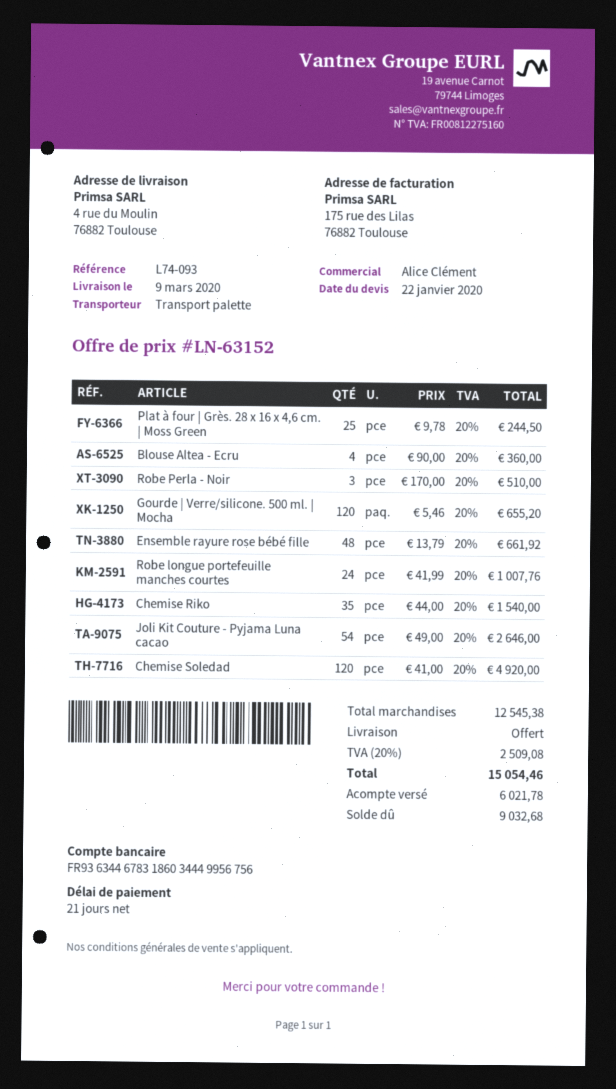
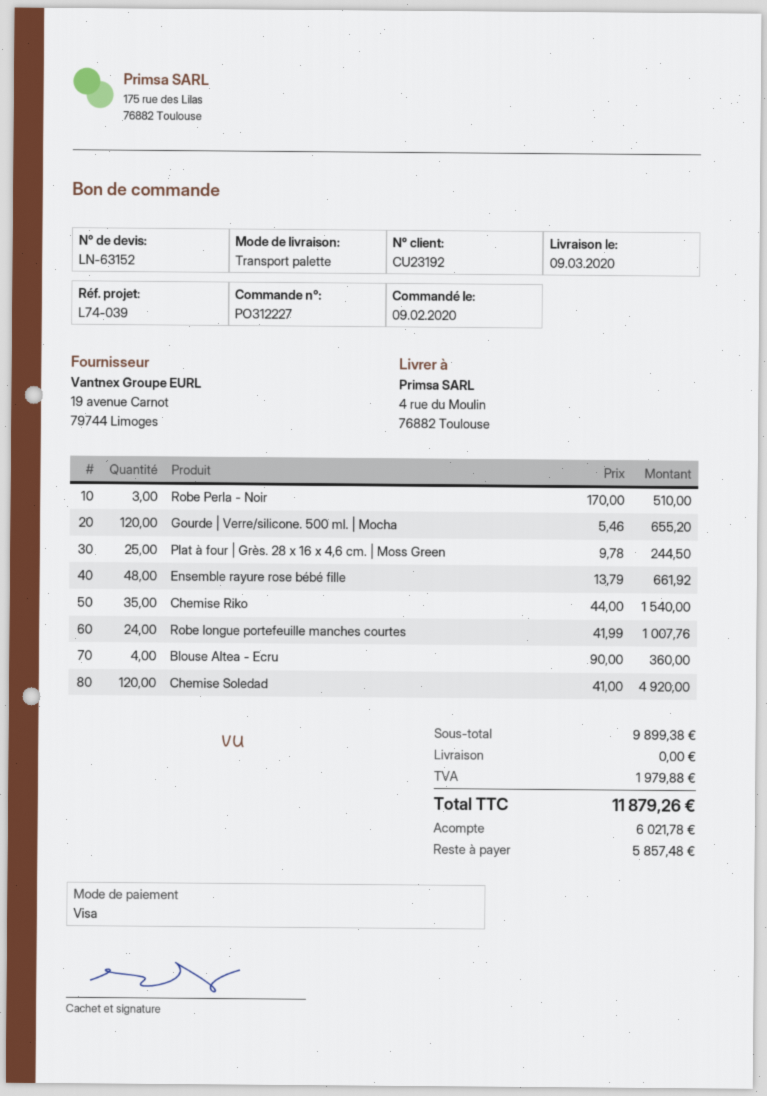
reference: L74-093 -> L74-039
Joli Kit Couture - Pyjama Luna cacao: 54 x 49.00 = 2646.00 -> none
subtotal: 12545.38 -> 9899.38
tax: 2509.08 -> 1979.88
total: 15054.46 -> 11879.26
balance: 9032.68 -> 5857.48

